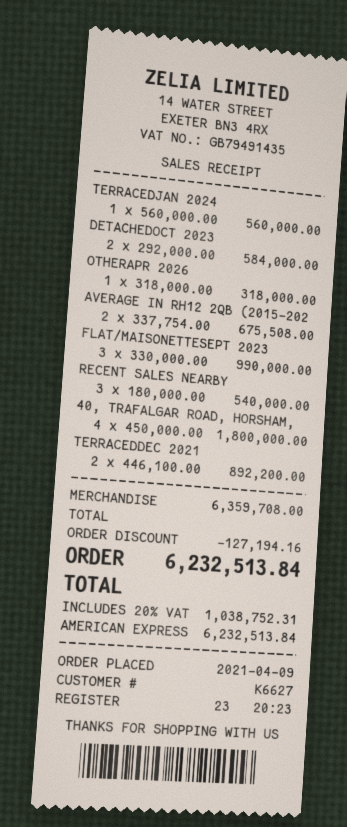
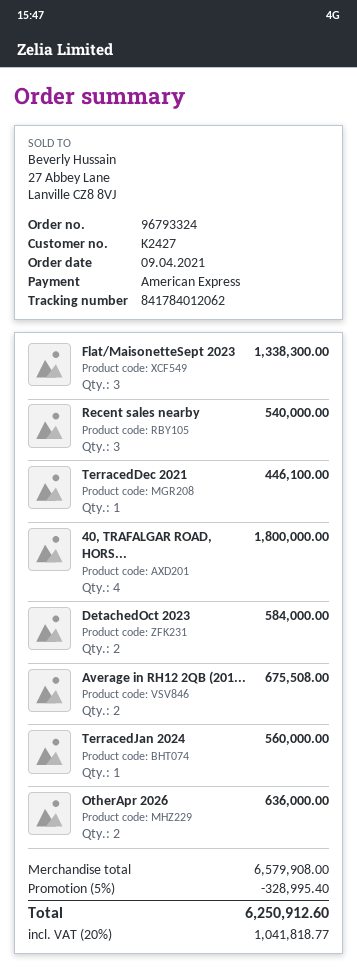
customer number: K6627 -> K2427
OTHERAPR 2026: 1 for 318000.00 -> 2 for 636000.00
FLAT/MAISONETTESEPT 2023: 3 for 990000.00 -> 3 for 1338300.00
TERRACEDDEC 2021: 2 for 892200.00 -> 1 for 446100.00
subtotal: 6359708.00 -> 6579908.00
discount: 127194.16 -> 328995.40
tax: 20% = 1038752.31 -> 20% = 1041818.77
total: 6232513.84 -> 6250912.60

